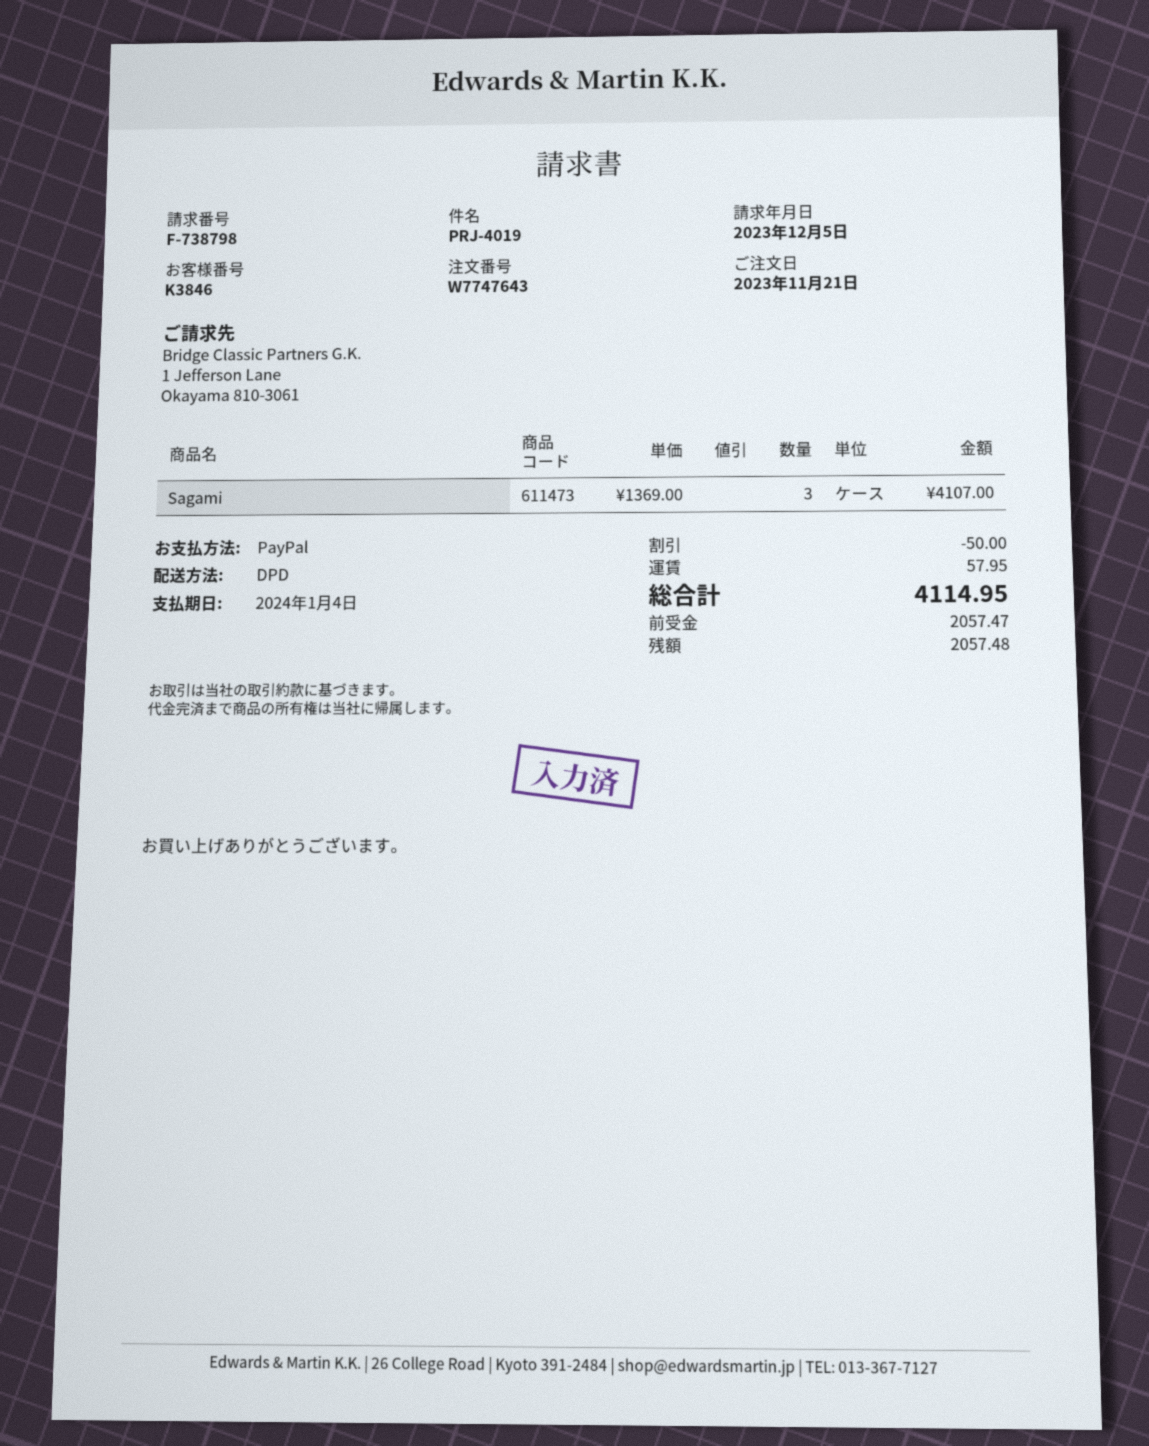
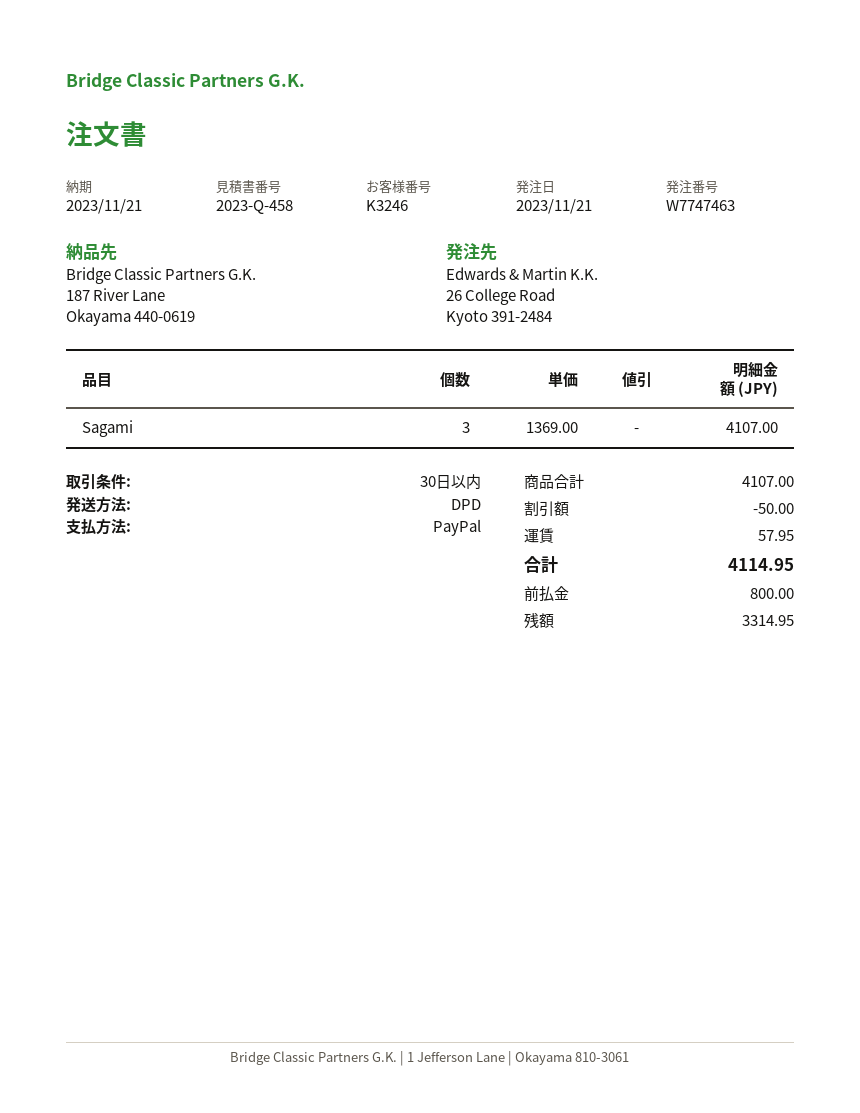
order number: W7747643 -> W7747463
customer number: K3846 -> K3246
deposit: 2057.47 -> 800.00
balance: 2057.48 -> 3314.95

